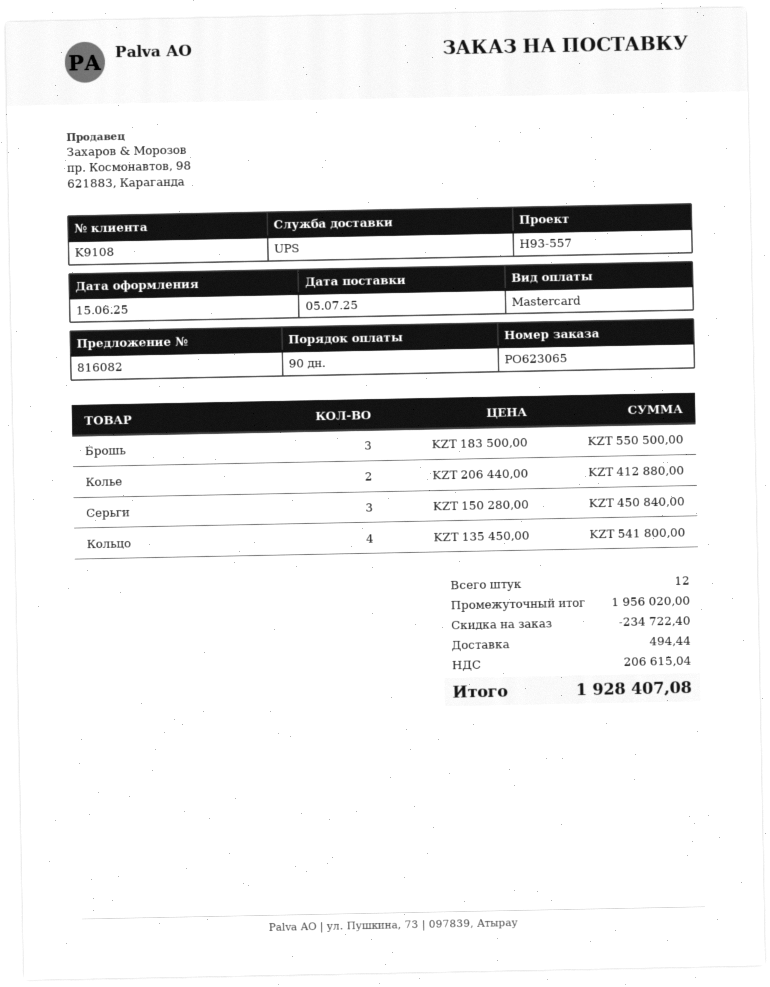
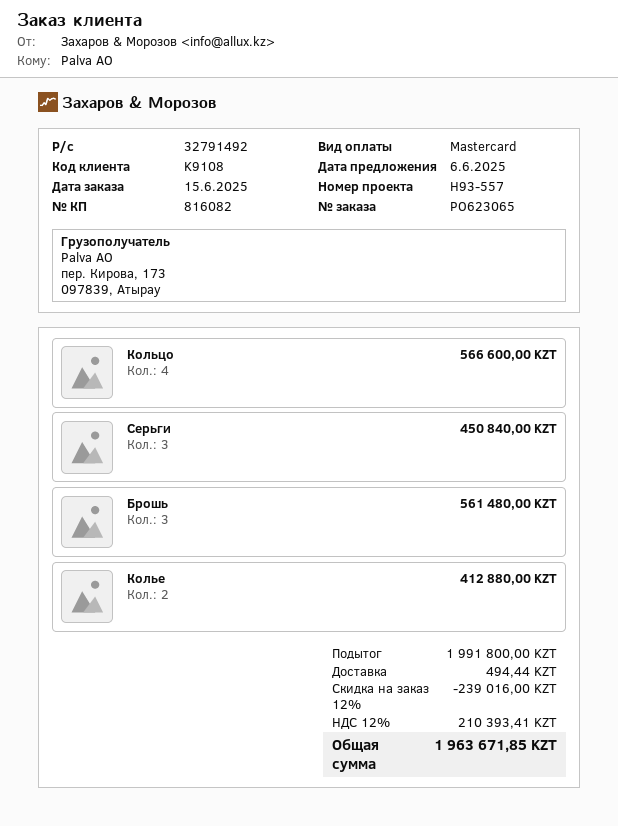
Брошь: 3 for 550500.00 -> 3 for 561480.00
Кольцо: 4 for 541800.00 -> 4 for 566600.00
subtotal: 1956020.00 -> 1991800.00
discount: 234722.40 -> 239016.00
tax: 206615.04 -> 210393.41
total: 1928407.08 -> 1963671.85

